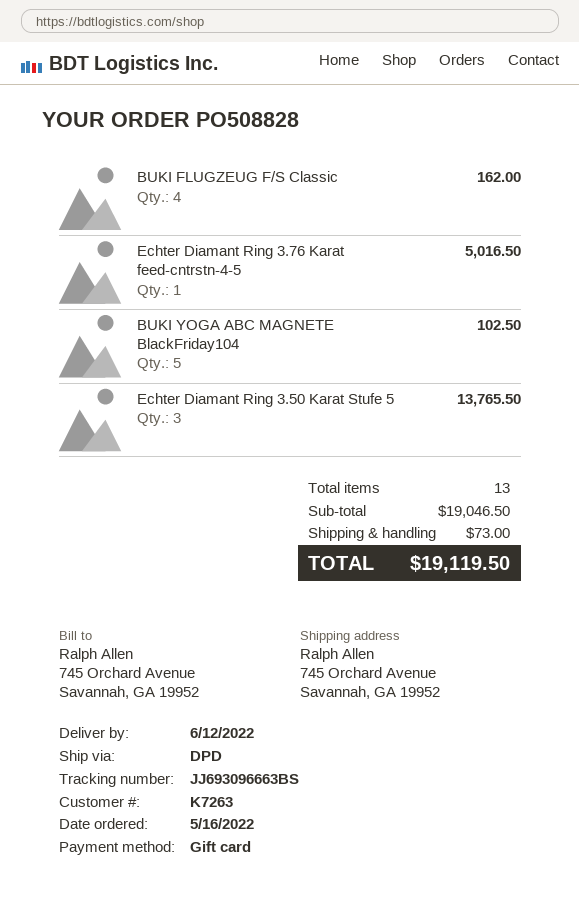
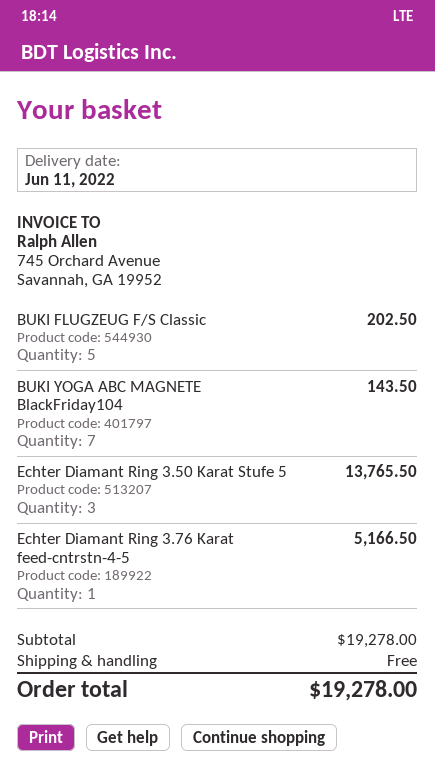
delivery date: 2022-06-12 -> 2022-06-11
BUKI FLUGZEUG F/S Classic: 4 for 162.00 -> 5 for 202.50
Echter Diamant Ring 3.76 Karat feed-cntrstn-4-5: 1 for 5016.50 -> 1 for 5166.50
BUKI YOGA ABC MAGNETE BlackFriday104: 5 for 102.50 -> 7 for 143.50
subtotal: 19046.50 -> 19278.00
shipping: 73.00 -> 0.00
total: 19119.50 -> 19278.00

